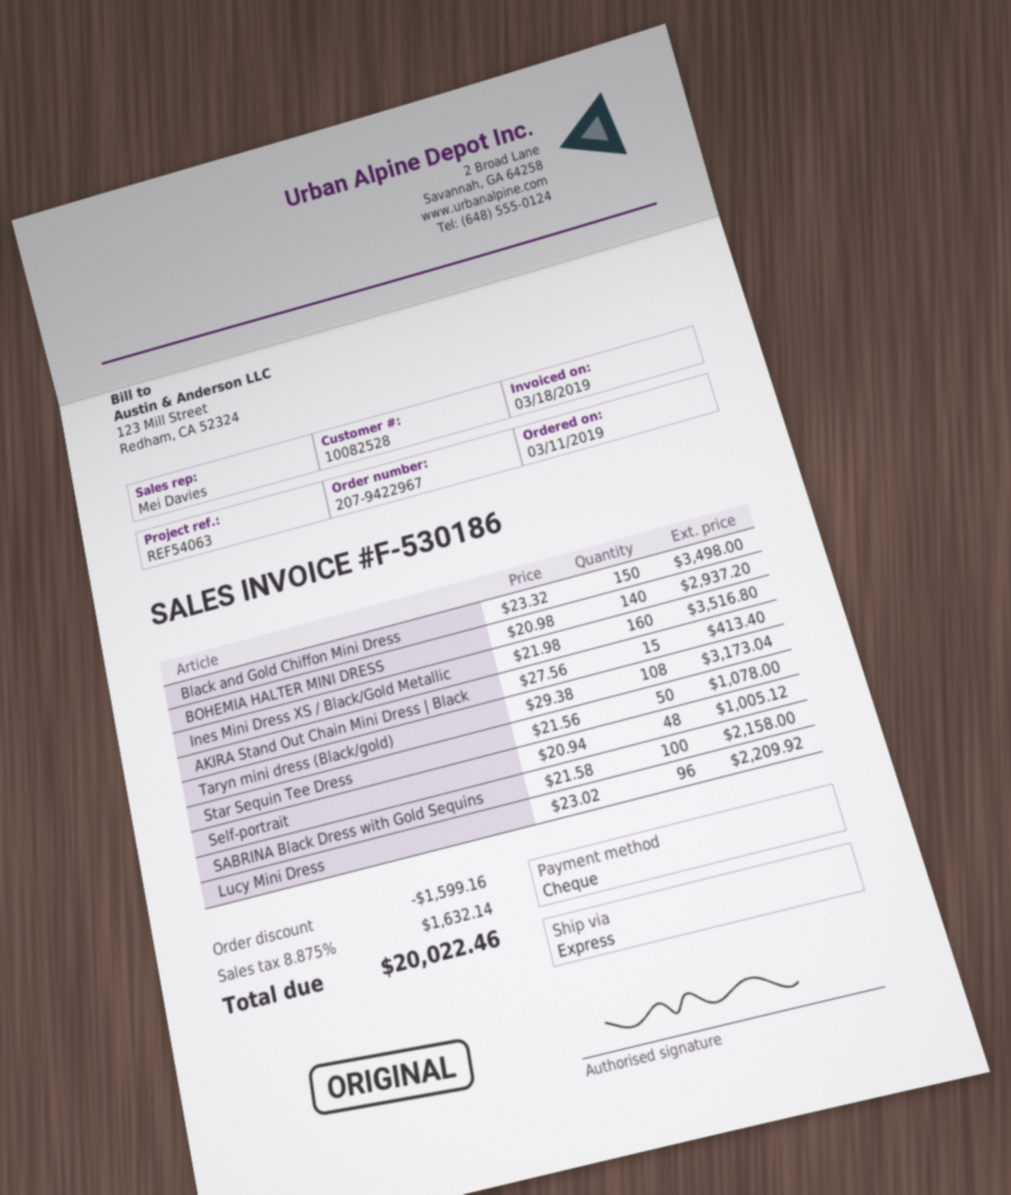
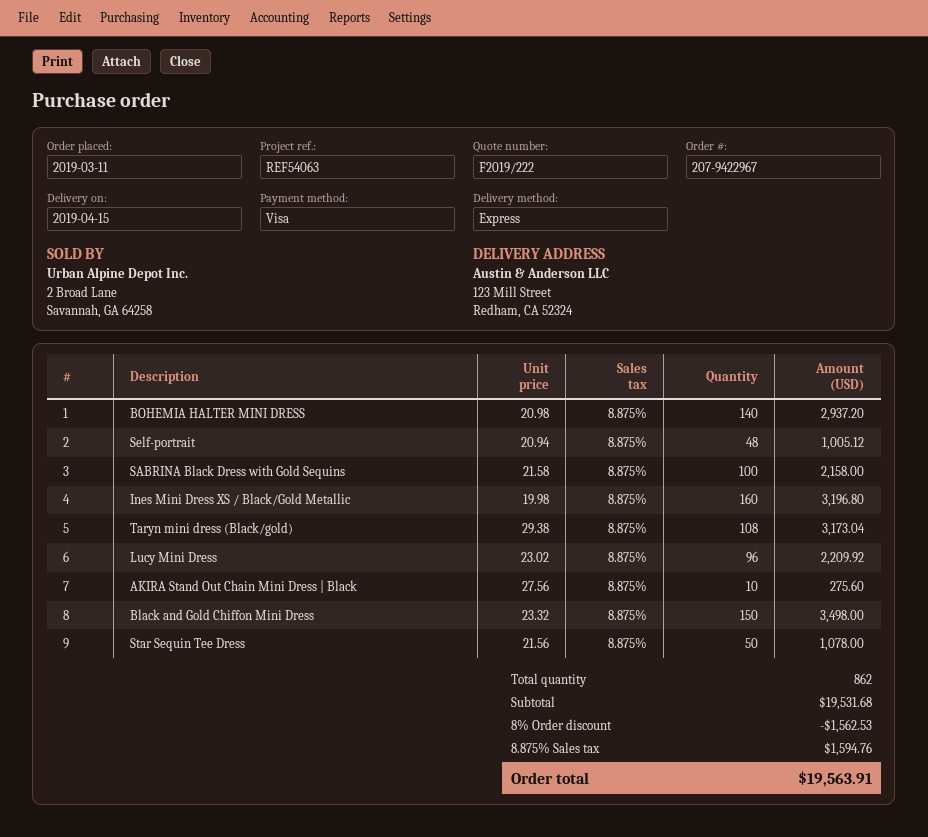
payment method: cheque -> Visa
Ines Mini Dress XS / Black/Gold Metallic: 160 x 21.98 = 3516.80 -> 160 x 19.98 = 3196.80
AKIRA Stand Out Chain Mini Dress | Black: 15 x 27.56 = 413.40 -> 10 x 27.56 = 275.60
discount: 1599.16 -> 1562.53
tax: 8.875% = 1632.14 -> 8.875% = 1594.76
total: 20022.46 -> 19563.91

